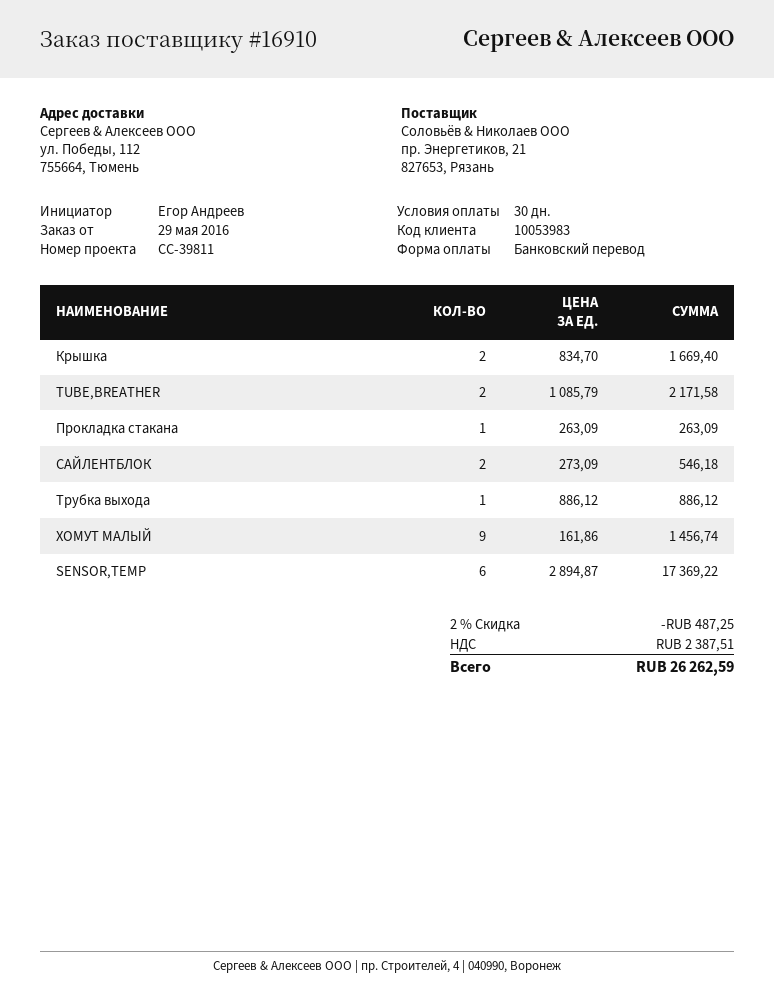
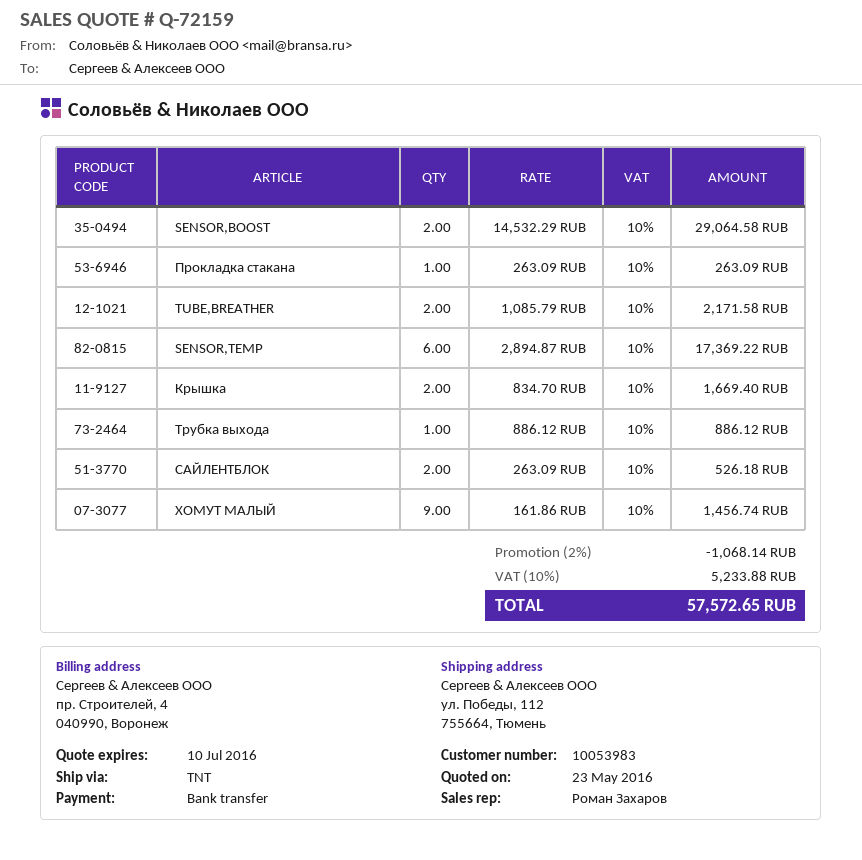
САЙЛЕНТБЛОК: 2 x 273.09 = 546.18 -> 2 x 263.09 = 526.18
SENSOR,BOOST: none -> 2 x 14532.29 = 29064.58
discount: 2% = 487.25 -> 2% = 1068.14
tax: 2387.51 -> 5233.88
total: 26262.59 -> 57572.65

